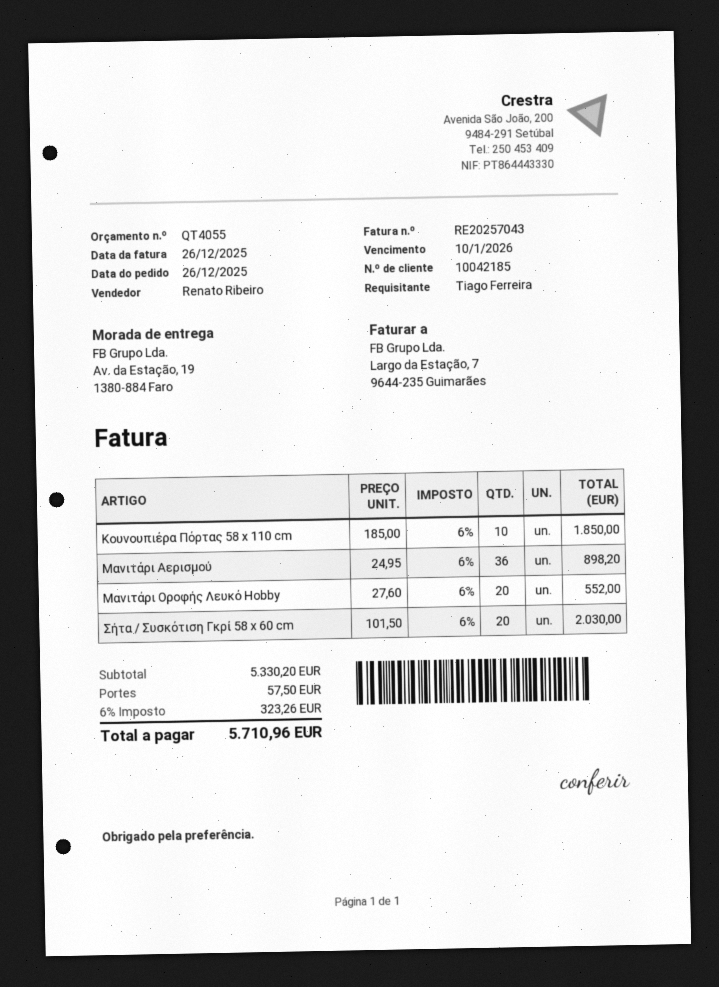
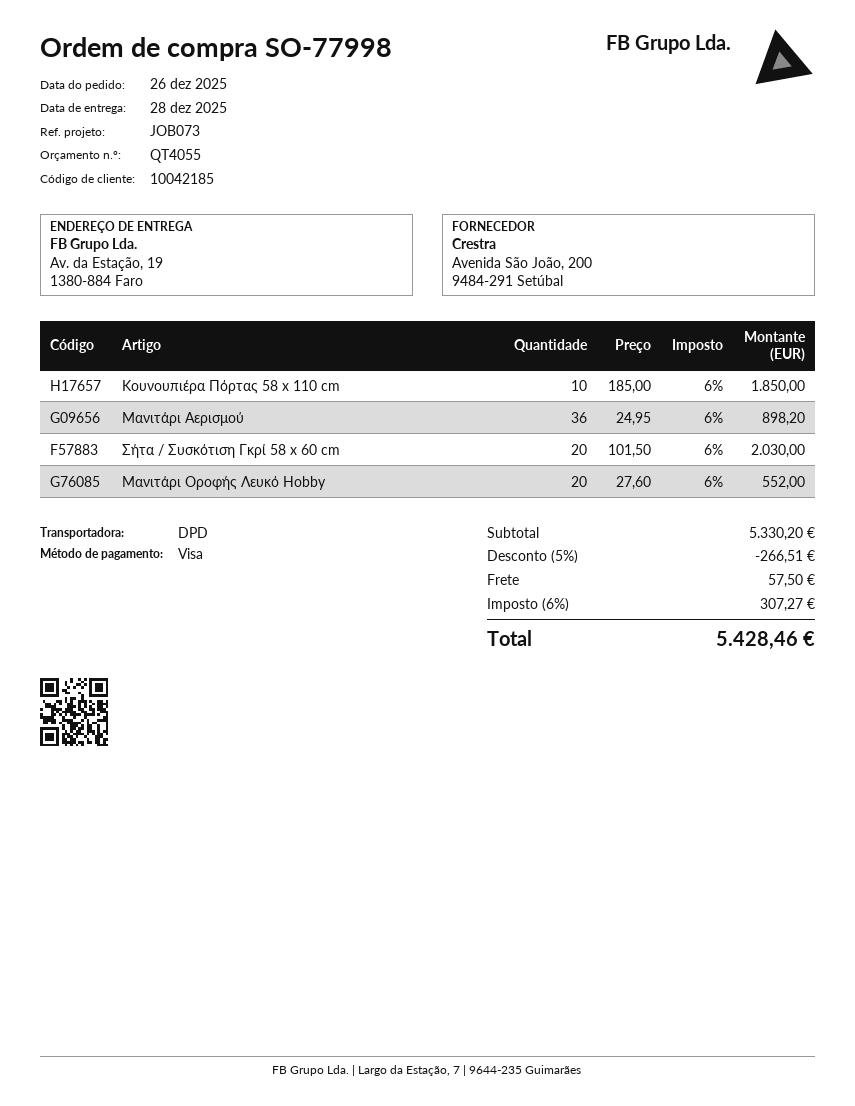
discount: none -> 5% = 266.51
tax: 6% = 323.26 -> 6% = 307.27
total: 5710.96 -> 5428.46

